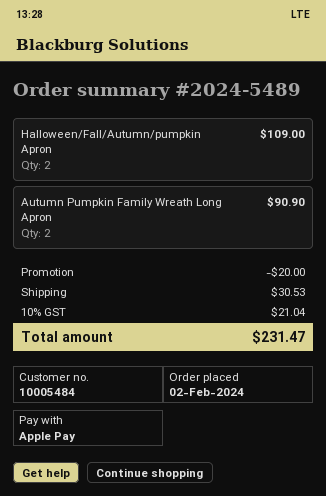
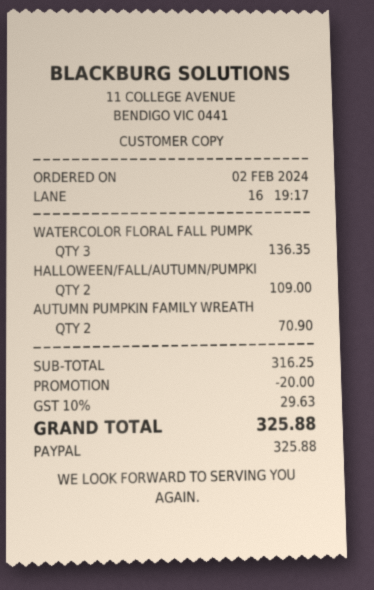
payment method: Apple Pay -> PayPal
Autumn Pumpkin Family Wreath Long Apron: 2 for 90.90 -> 2 for 70.90
WATERCOLOR FLORAL FALL PUMPK: none -> 3 for 136.35
shipping: 30.53 -> none
tax: 10% = 21.04 -> 10% = 29.63
total: 231.47 -> 325.88

